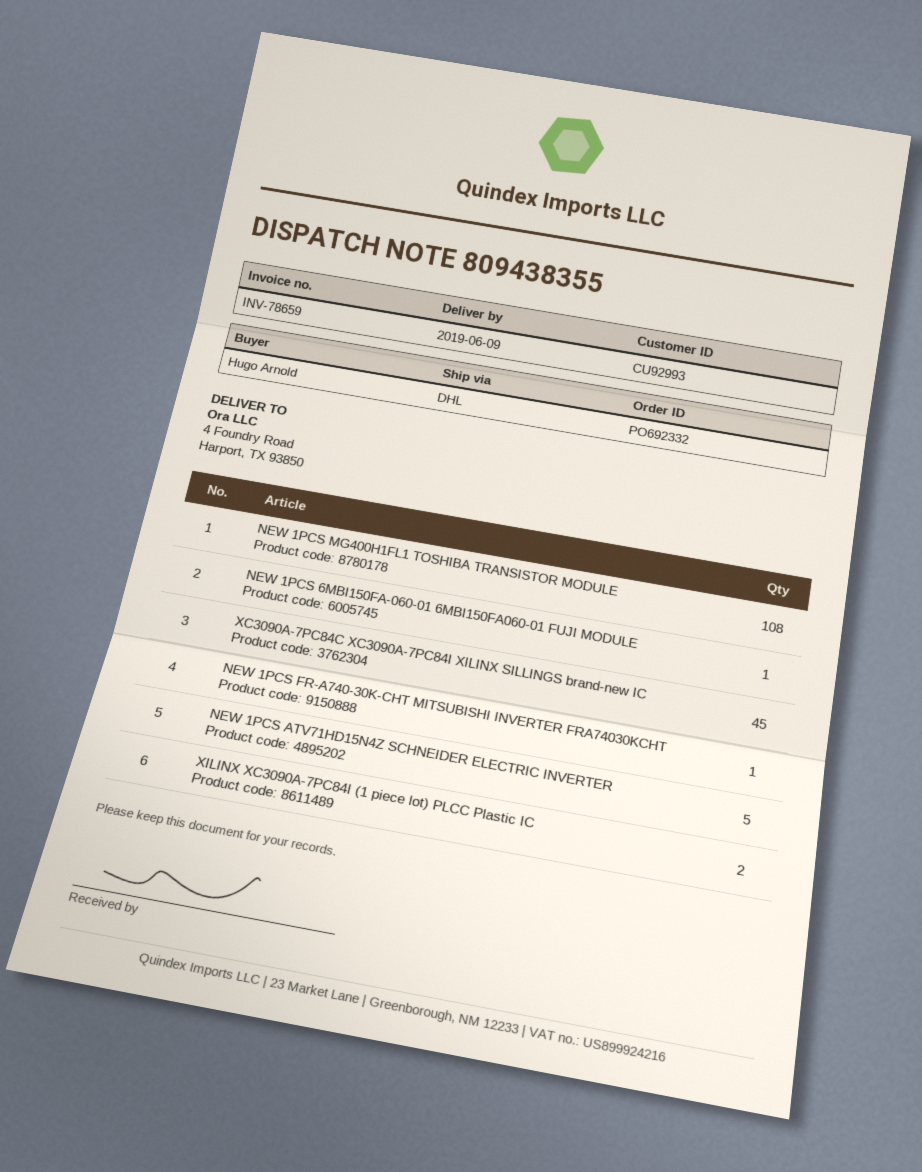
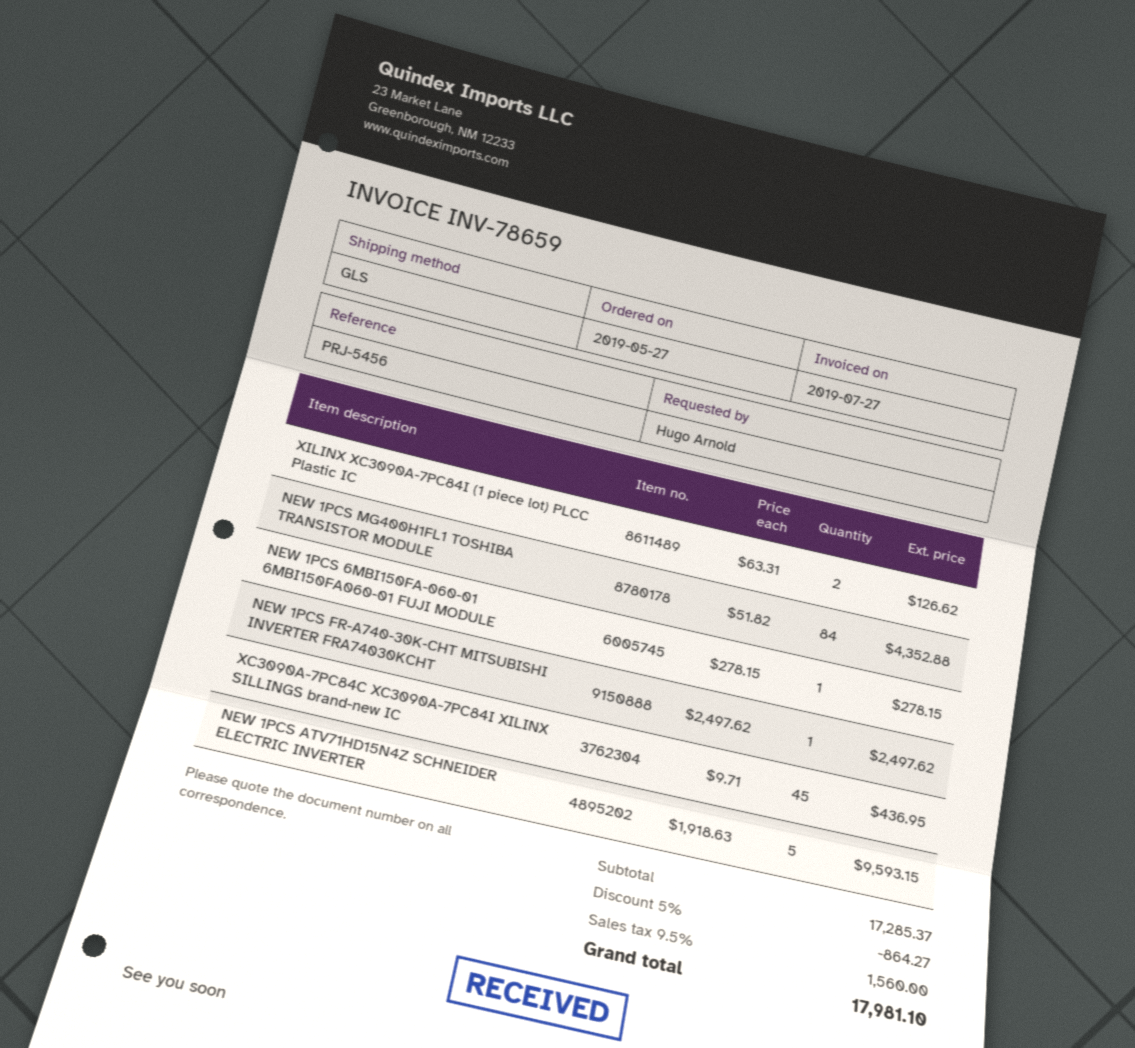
shipping method: DHL -> GLS
NEW 1PCS MG400H1FL1 TOSHIBA TRANSISTOR MODULE: 108 -> 84

